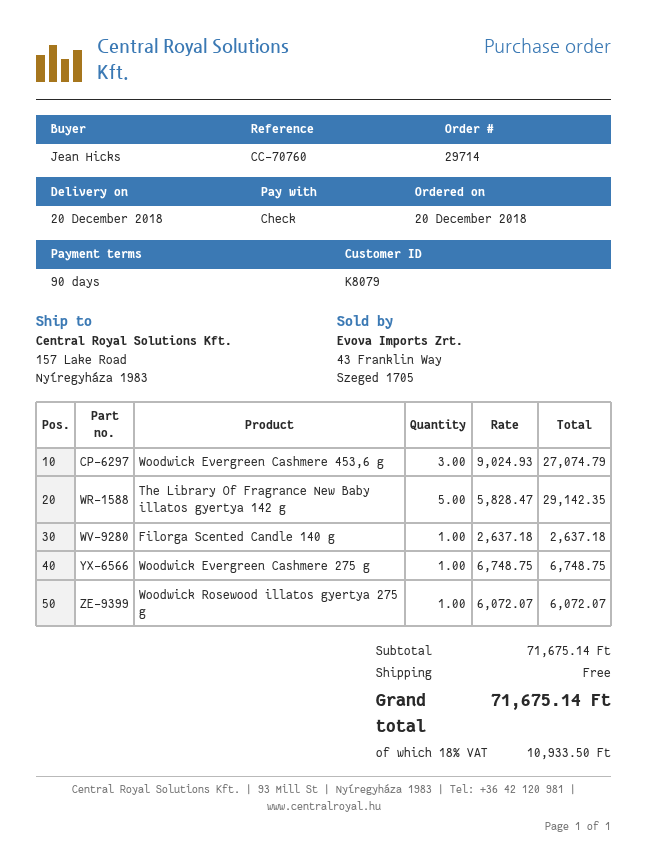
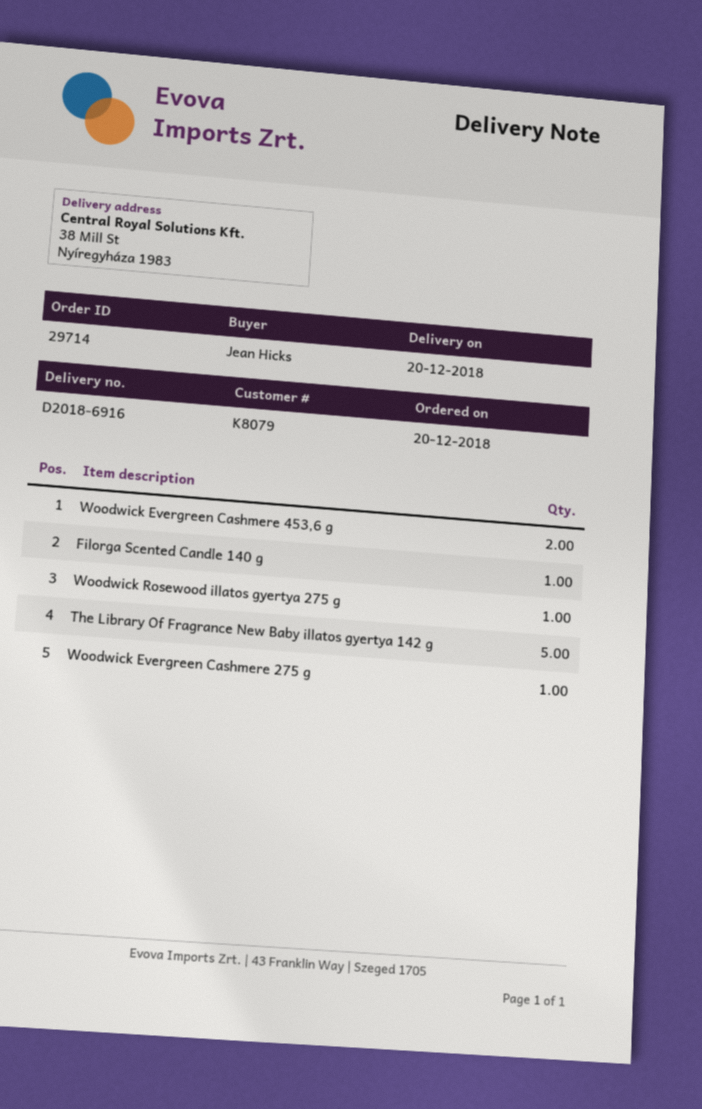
ship to: 157 Lake Road, Nyíregyháza 1983 -> 38 Mill St, Nyíregyháza 1983
Woodwick Evergreen Cashmere 453,6 g: 3 -> 2

